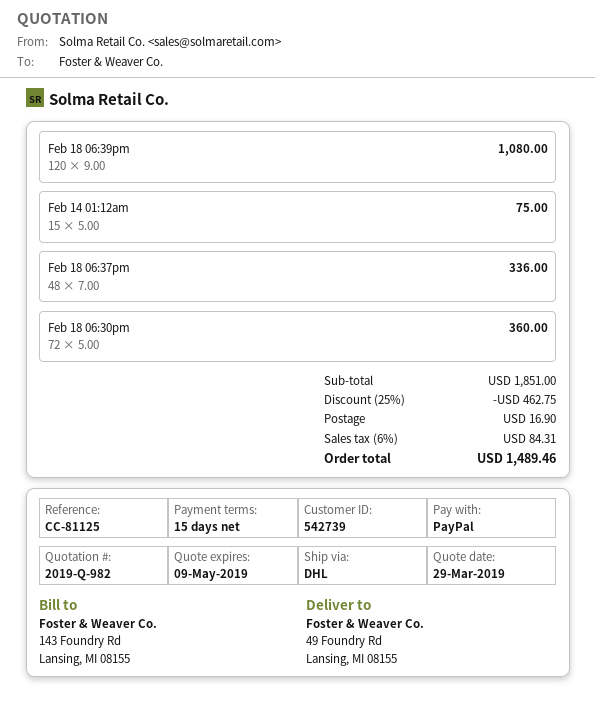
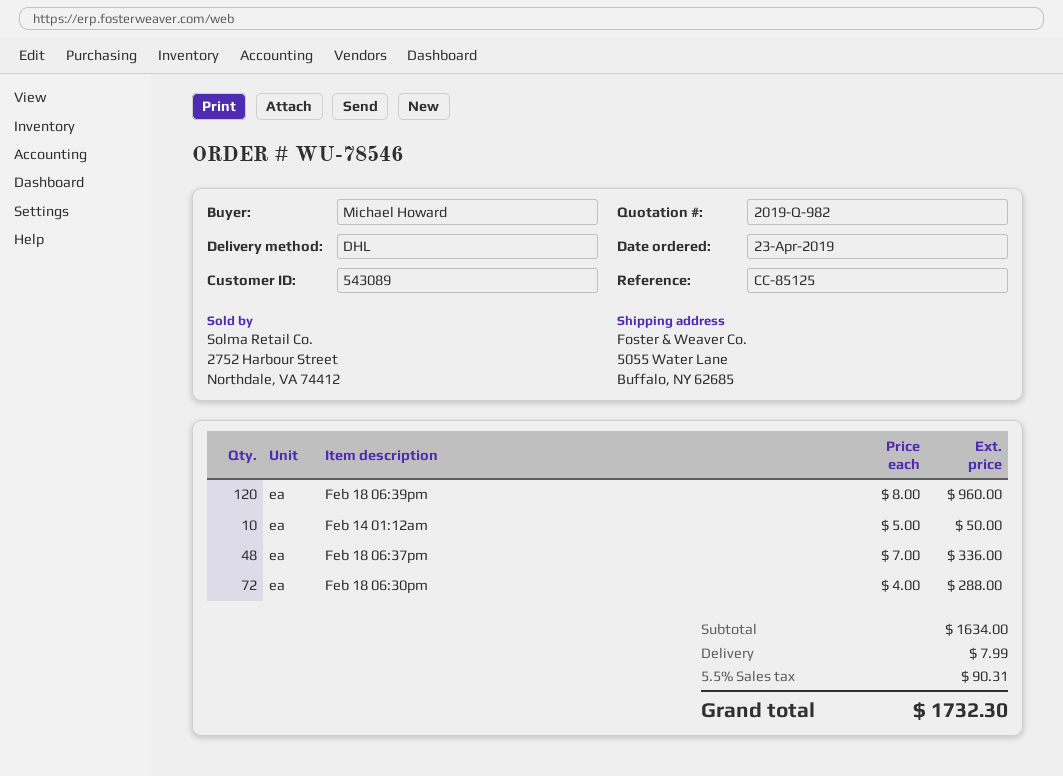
customer number: 542739 -> 543089
reference: CC-81125 -> CC-85125
ship to: 49 Foundry Rd, Lansing, MI 08155 -> 5055 Water Lane, Buffalo, NY 62685
Feb 18 06:39pm: 120 x 9.00 = 1080.00 -> 120 x 8.00 = 960.00
Feb 14 01:12am: 15 x 5.00 = 75.00 -> 10 x 5.00 = 50.00
Feb 18 06:30pm: 72 x 5.00 = 360.00 -> 72 x 4.00 = 288.00
subtotal: 1851.00 -> 1634.00
discount: 25% = 462.75 -> none
shipping: 16.90 -> 7.99
tax: 6% = 84.31 -> 5.5% = 90.31
total: 1489.46 -> 1732.30

